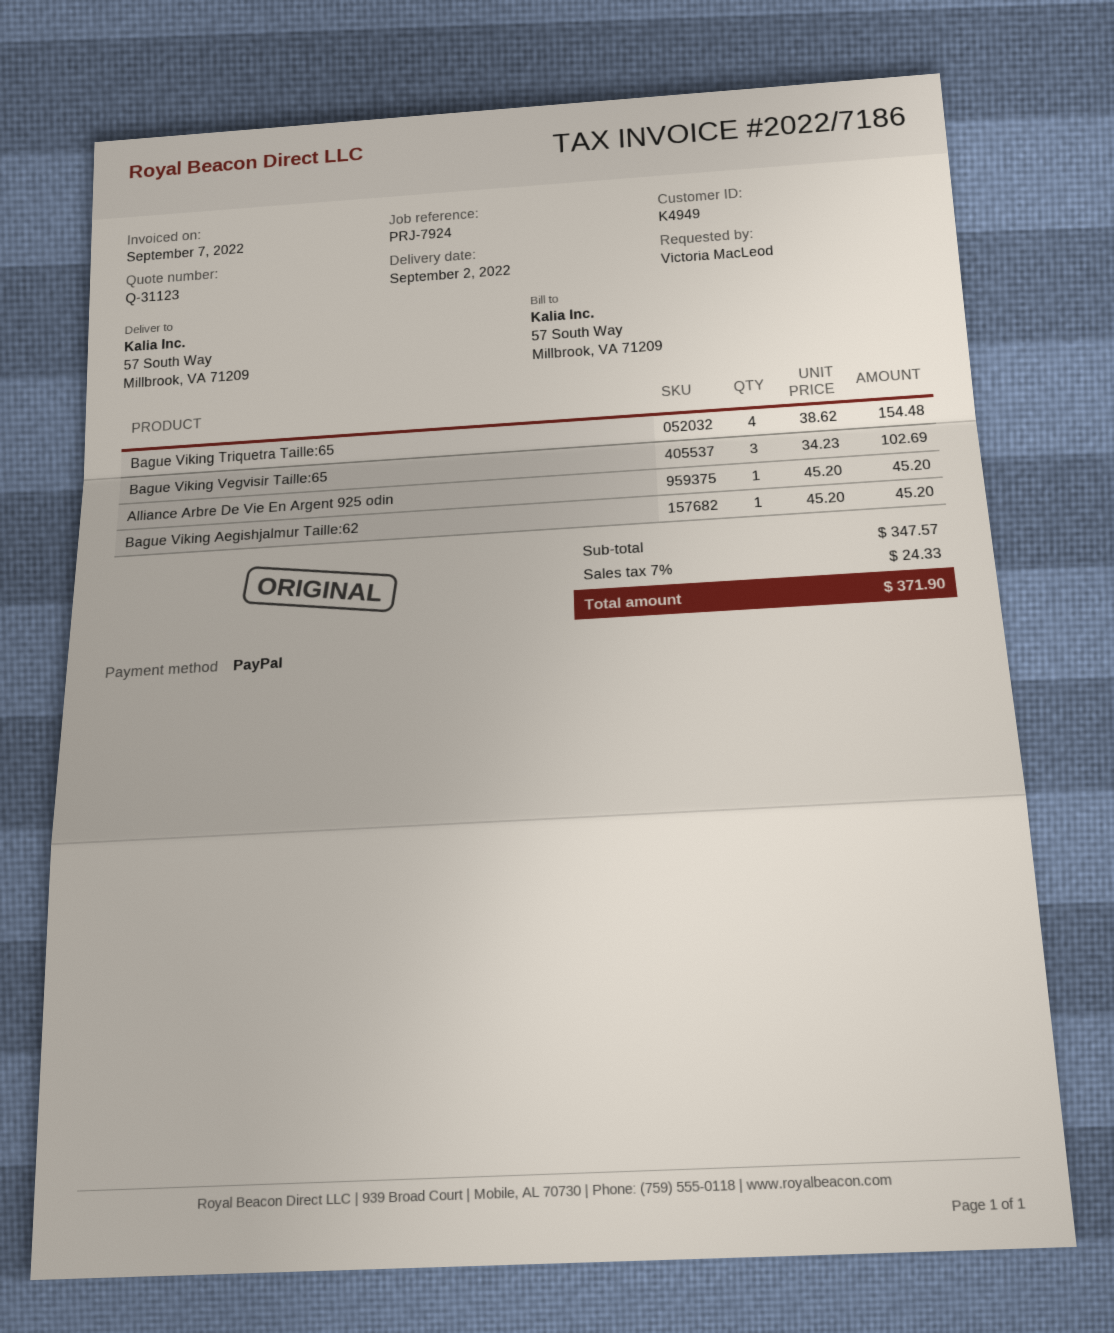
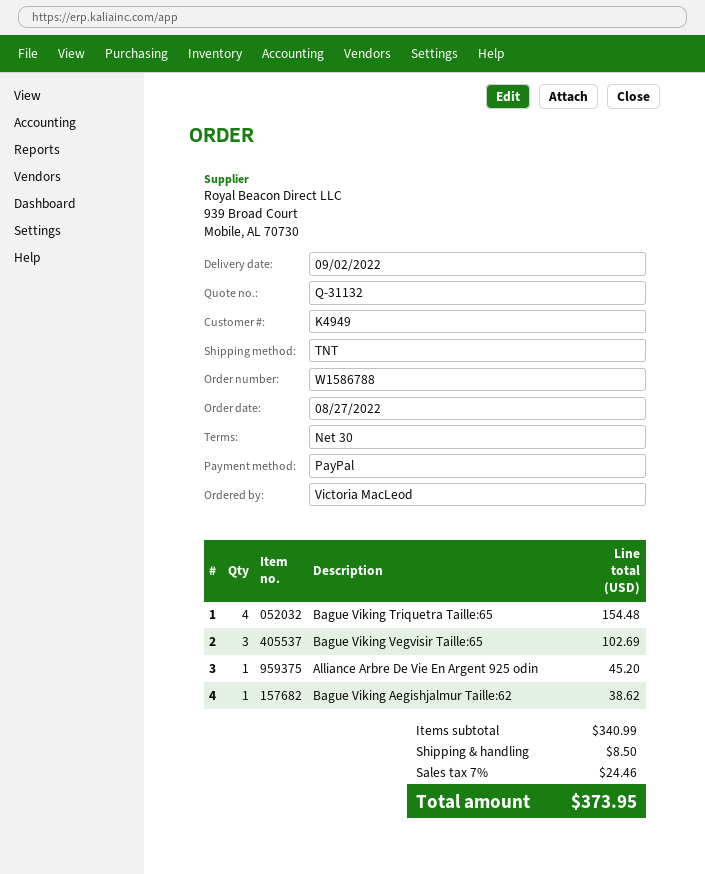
quote number: Q-31123 -> Q-31132
Bague Viking Aegishjalmur Taille:62: 1 for 45.20 -> 1 for 38.62
subtotal: 347.57 -> 340.99
shipping: none -> 8.50
tax: 7% = 24.33 -> 7% = 24.46
total: 371.90 -> 373.95

